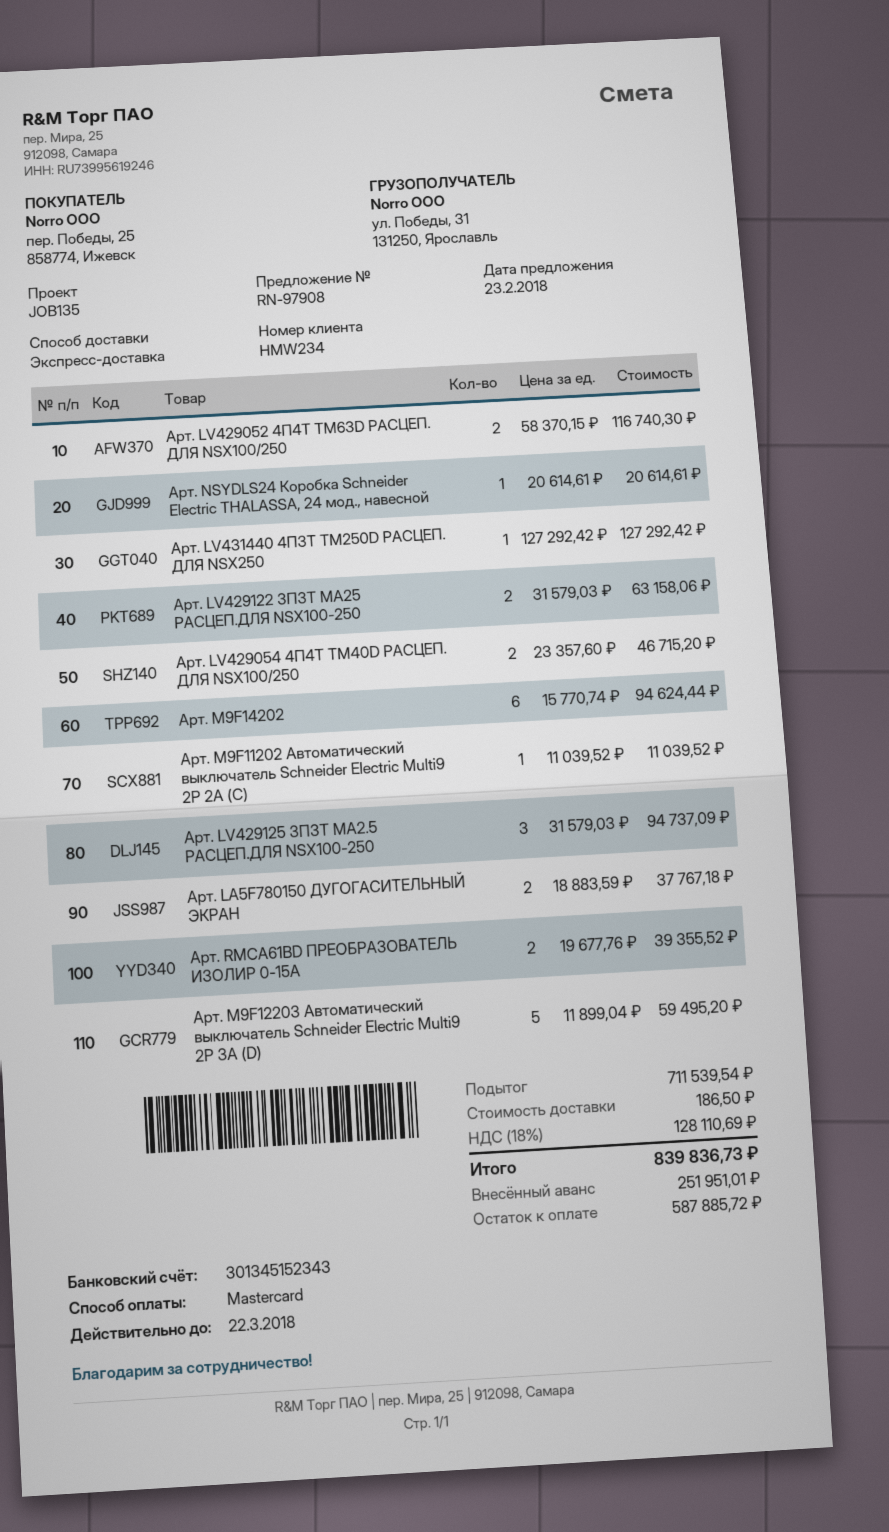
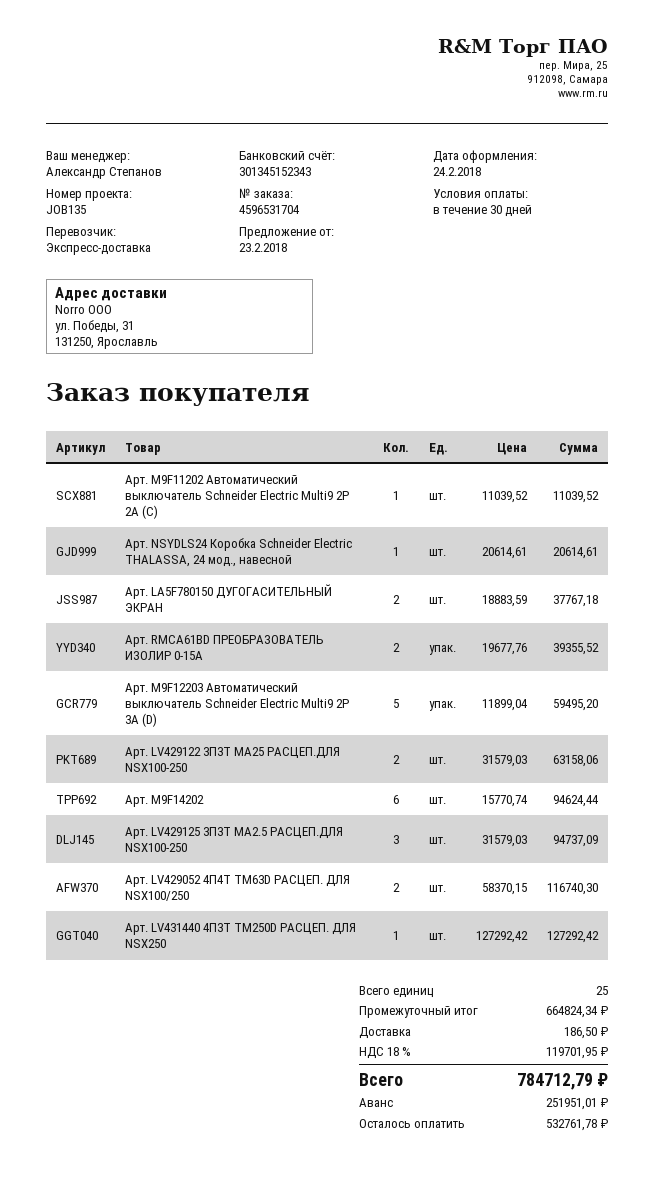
Арт. LV429054 4П4T TM40D РАСЦЕП. ДЛЯ NSX100/250: 2 x 23357.60 = 46715.20 -> none
subtotal: 711539.54 -> 664824.34
tax: 18% = 128110.69 -> 18% = 119701.95
total: 839836.73 -> 784712.79
balance: 587885.72 -> 532761.78

